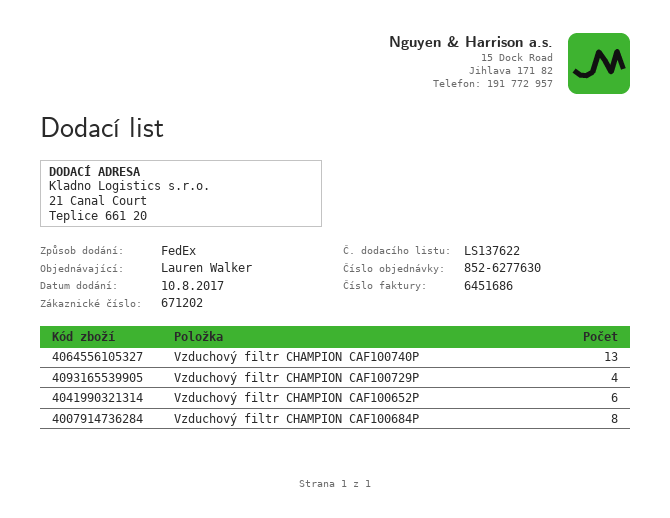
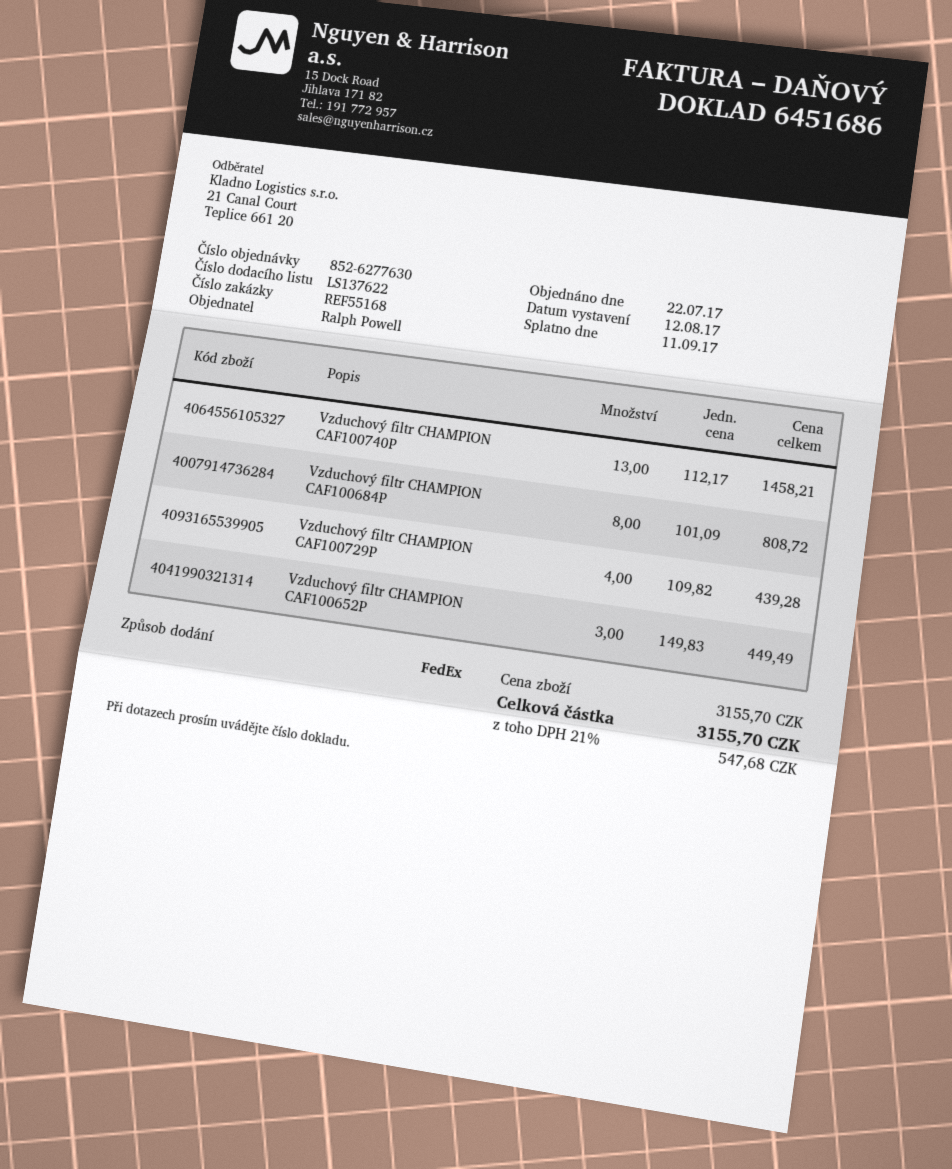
ordered by: Lauren Walker -> Ralph Powell
Vzduchový filtr CHAMPION CAF100652P: 6 -> 3

